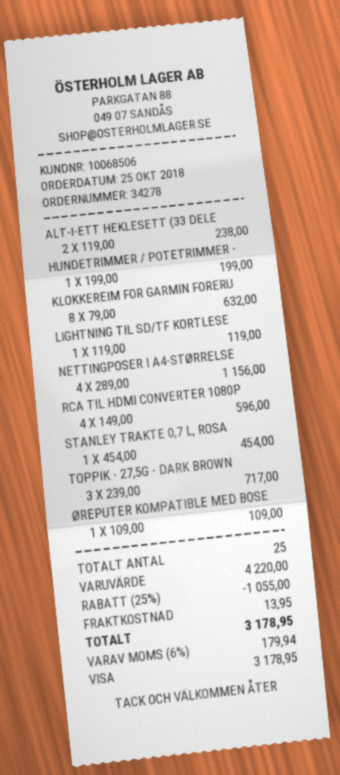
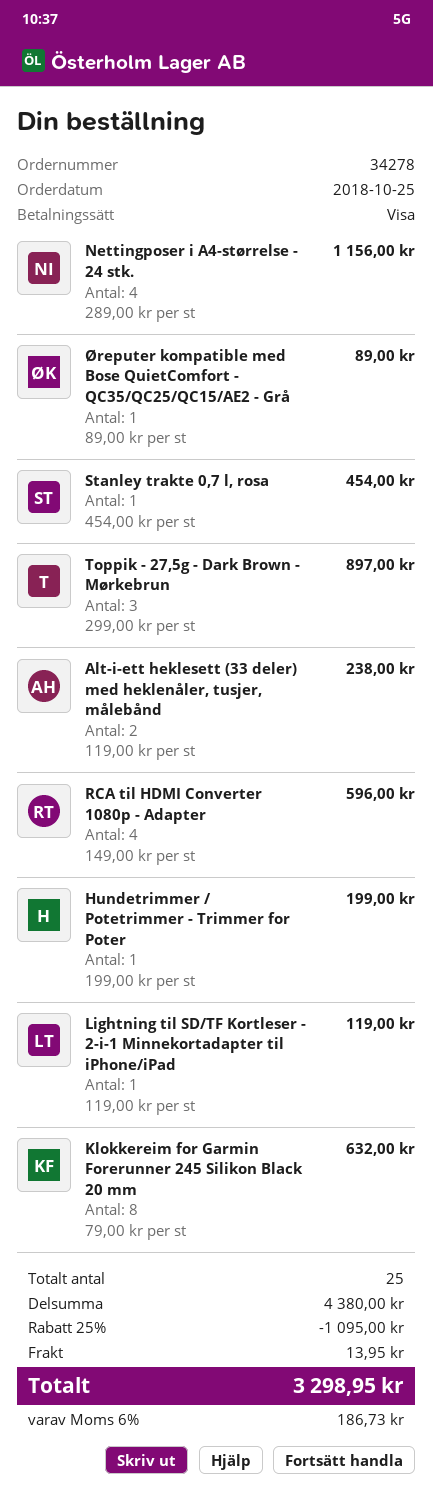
TOPPIK - 27,5G - DARK BROWN: 3 x 239.00 = 717.00 -> 3 x 299.00 = 897.00
ØREPUTER KOMPATIBLE MED BOSE: 1 x 109.00 = 109.00 -> 1 x 89.00 = 89.00
subtotal: 4220.00 -> 4380.00
discount: 25% = 1055.00 -> 25% = 1095.00
tax: 6% = 179.94 -> 6% = 186.73
total: 3178.95 -> 3298.95

